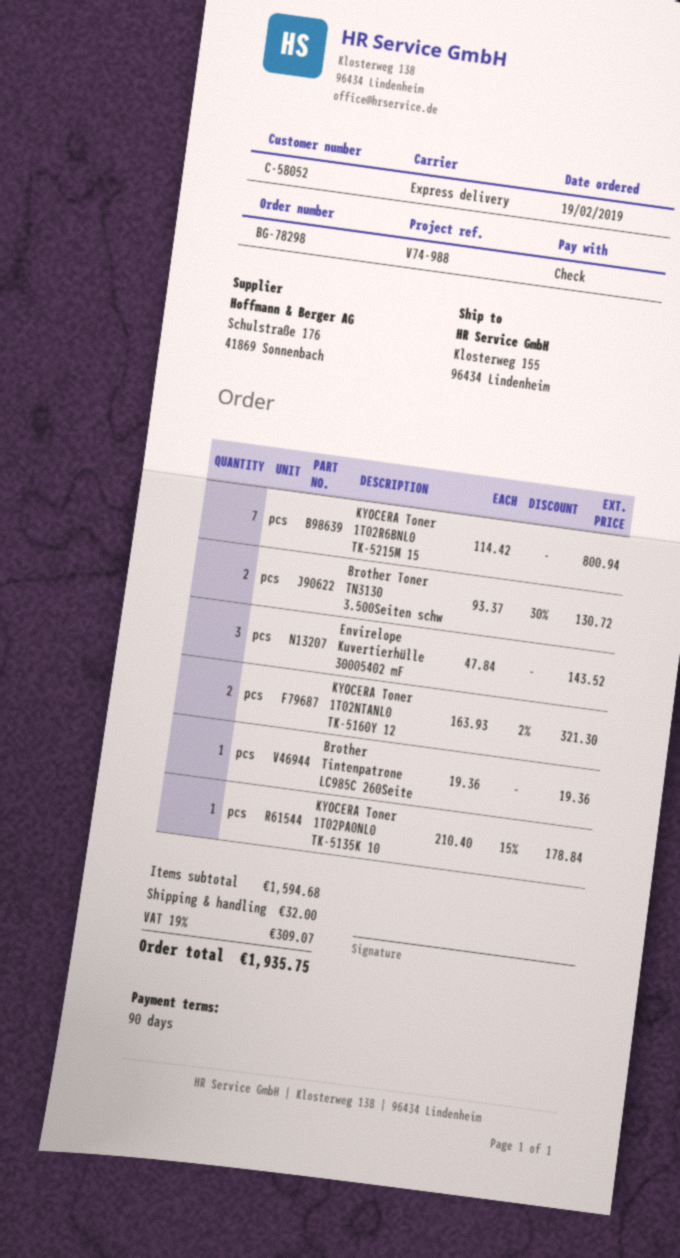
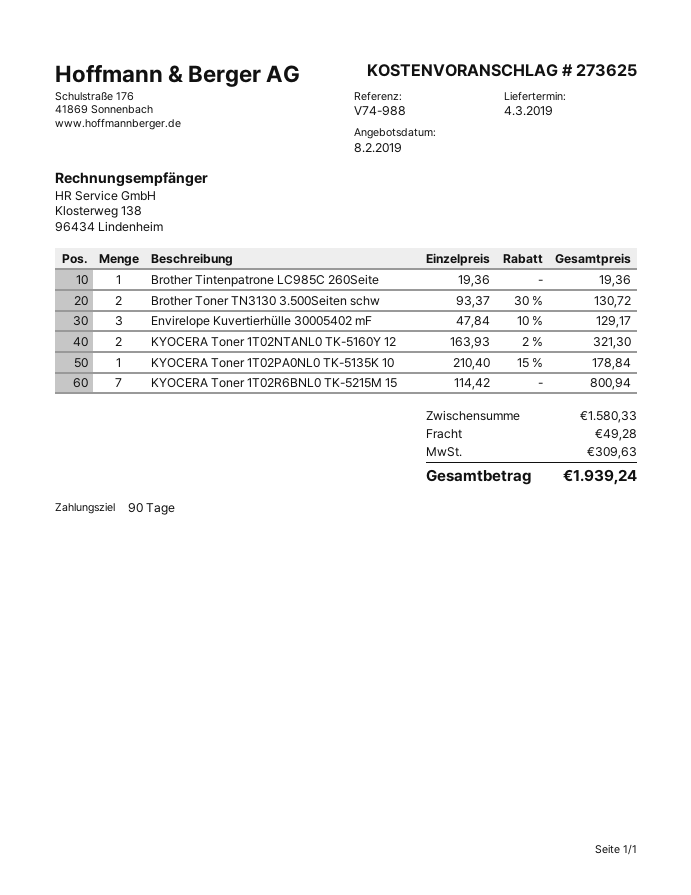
Envirelope Kuvertierhülle 30005402 mF: 3 x 47.84 = 143.52 -> 3 x 47.84 - 10% = 129.17
subtotal: 1594.68 -> 1580.33
shipping: 32.00 -> 49.28
tax: 309.07 -> 309.63
total: 1935.75 -> 1939.24

